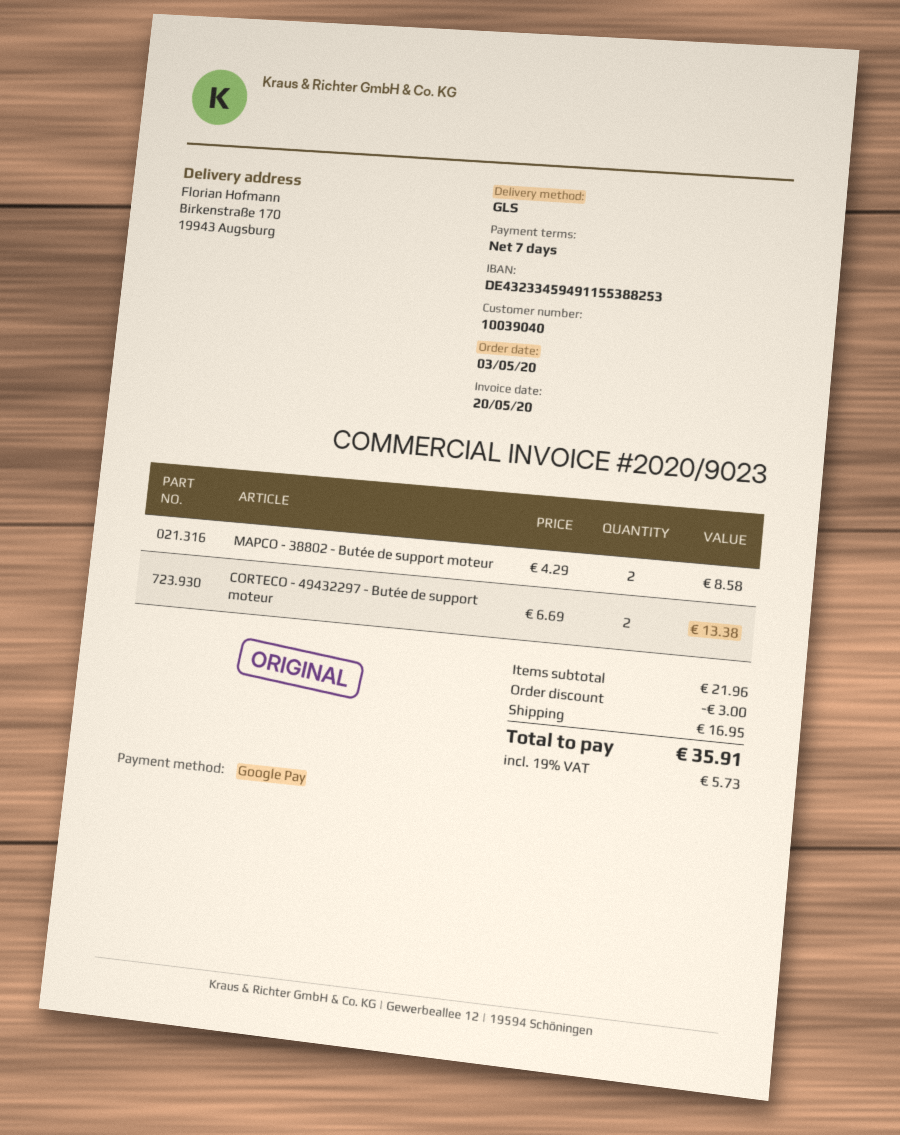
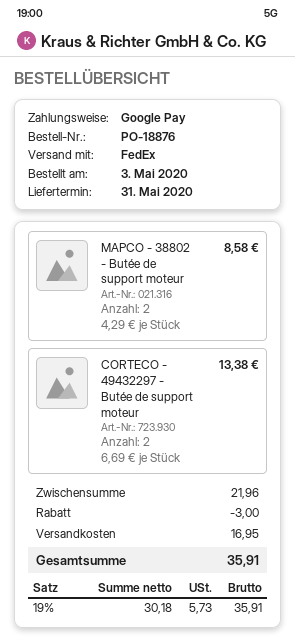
shipping method: GLS -> FedEx

